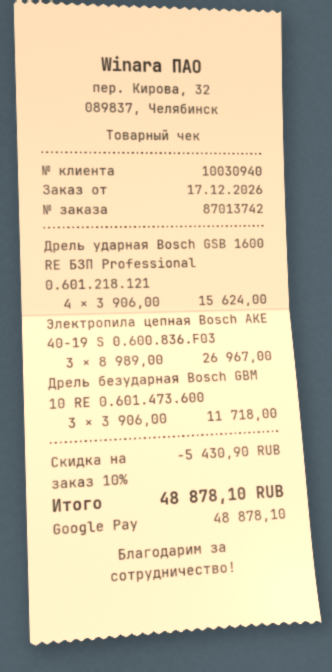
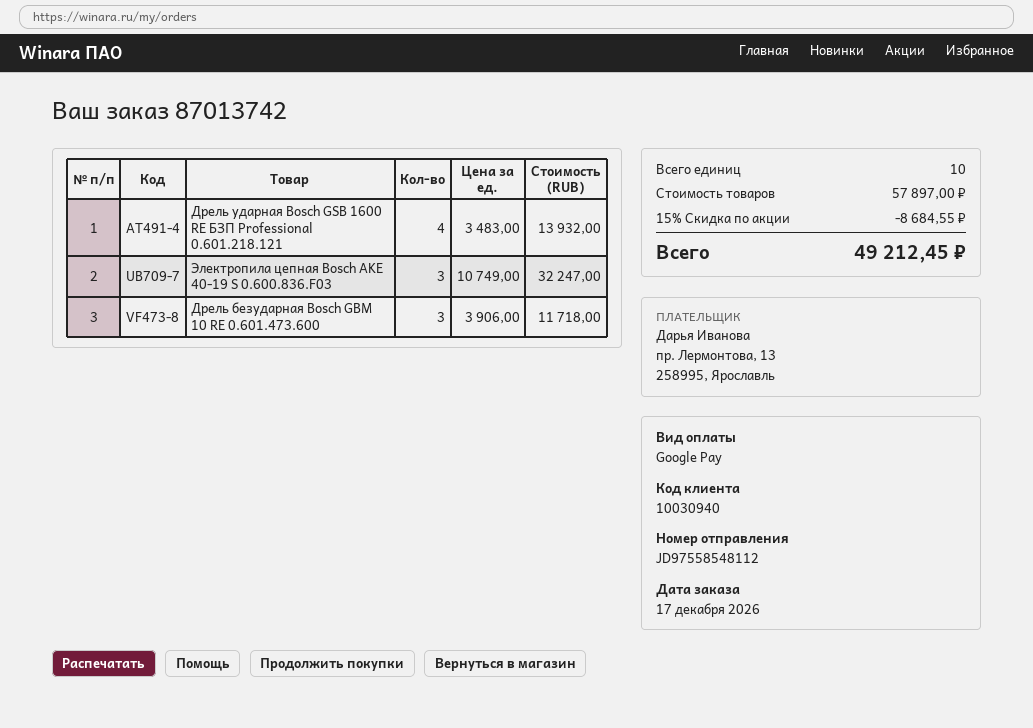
Дрель ударная Bosch GSB 1600 RE БЗП Professional 0.601.218.121: 4 x 3906.00 = 15624.00 -> 4 x 3483.00 = 13932.00
Электропила цепная Bosch AKE 40-19 S 0.600.836.F03: 3 x 8989.00 = 26967.00 -> 3 x 10749.00 = 32247.00
discount: 10% = 5430.90 -> 15% = 8684.55
total: 48878.10 -> 49212.45

